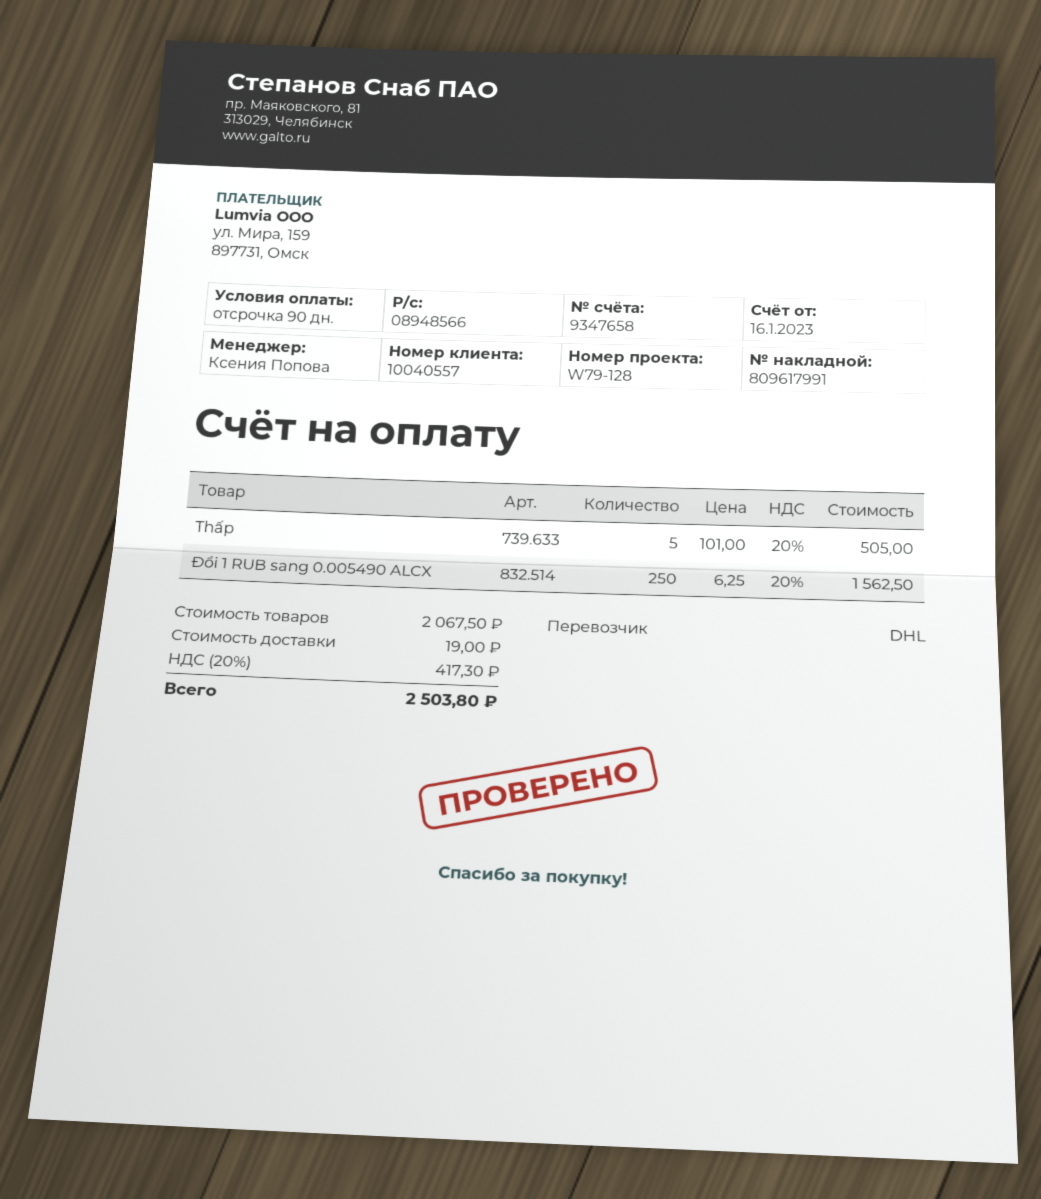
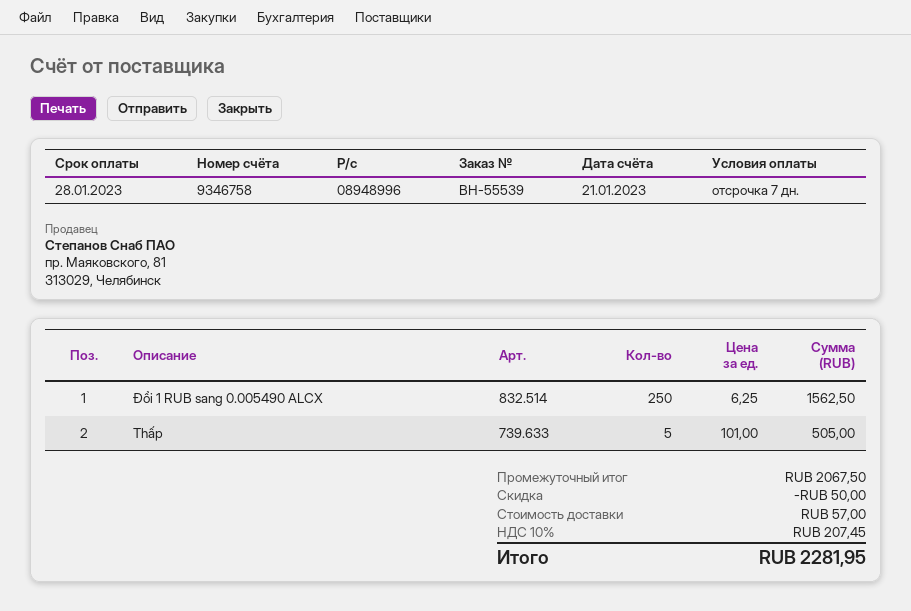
invoice number: 9347658 -> 9346758
invoice date: 2023-01-16 -> 2023-01-21
payment terms: 90 days -> 7 days
bank account: 08948566 -> 08948996
discount: none -> 50.00
shipping: 19.00 -> 57.00
tax: 20% = 417.30 -> 10% = 207.45
total: 2503.80 -> 2281.95

